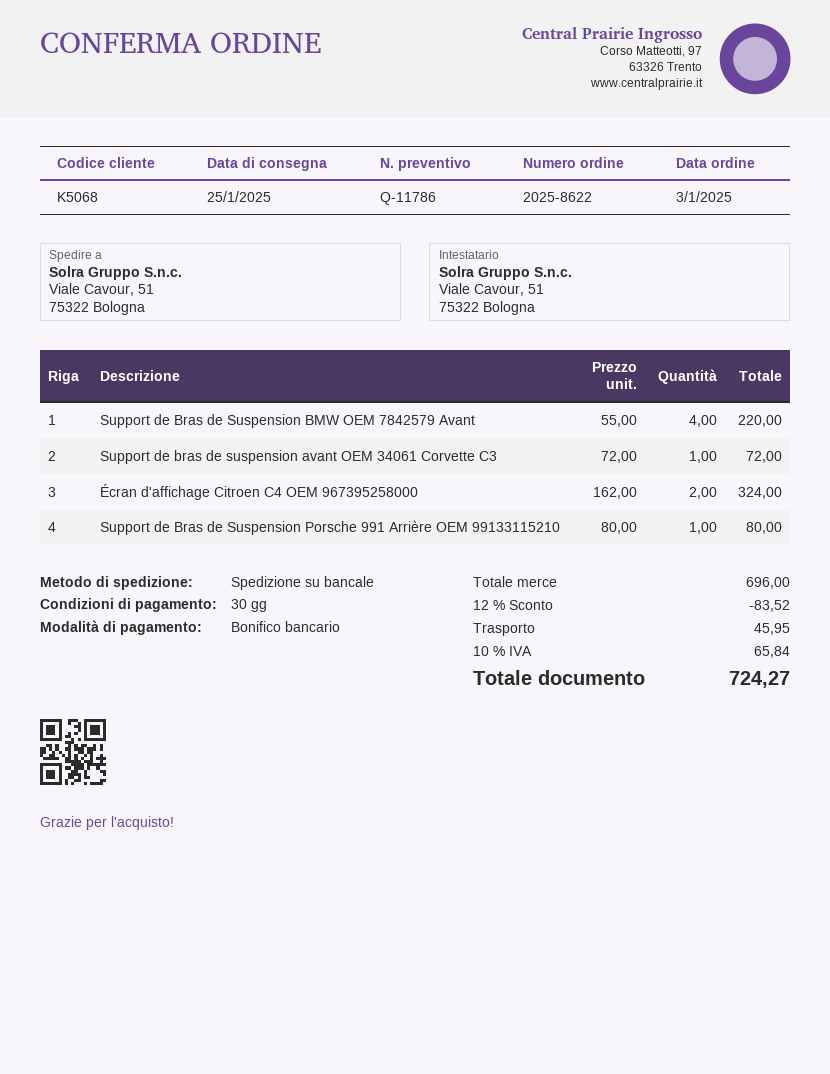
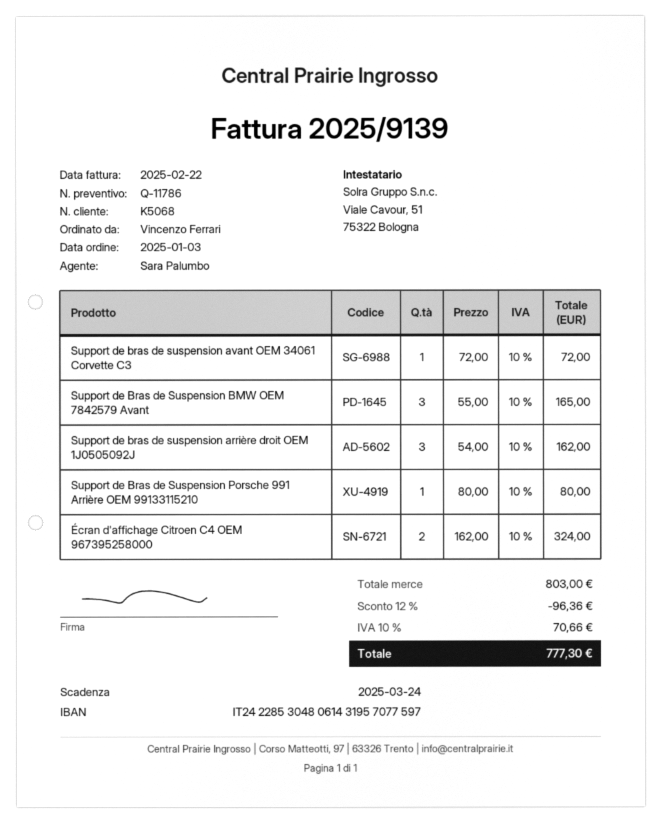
Support de Bras de Suspension BMW OEM 7842579 Avant: 4 x 55.00 = 220.00 -> 3 x 55.00 = 165.00
Support de bras de suspension arrière droit OEM 1J0505092J: none -> 3 x 54.00 = 162.00
subtotal: 696.00 -> 803.00
discount: 12% = 83.52 -> 12% = 96.36
shipping: 45.95 -> none
tax: 10% = 65.84 -> 10% = 70.66
total: 724.27 -> 777.30

